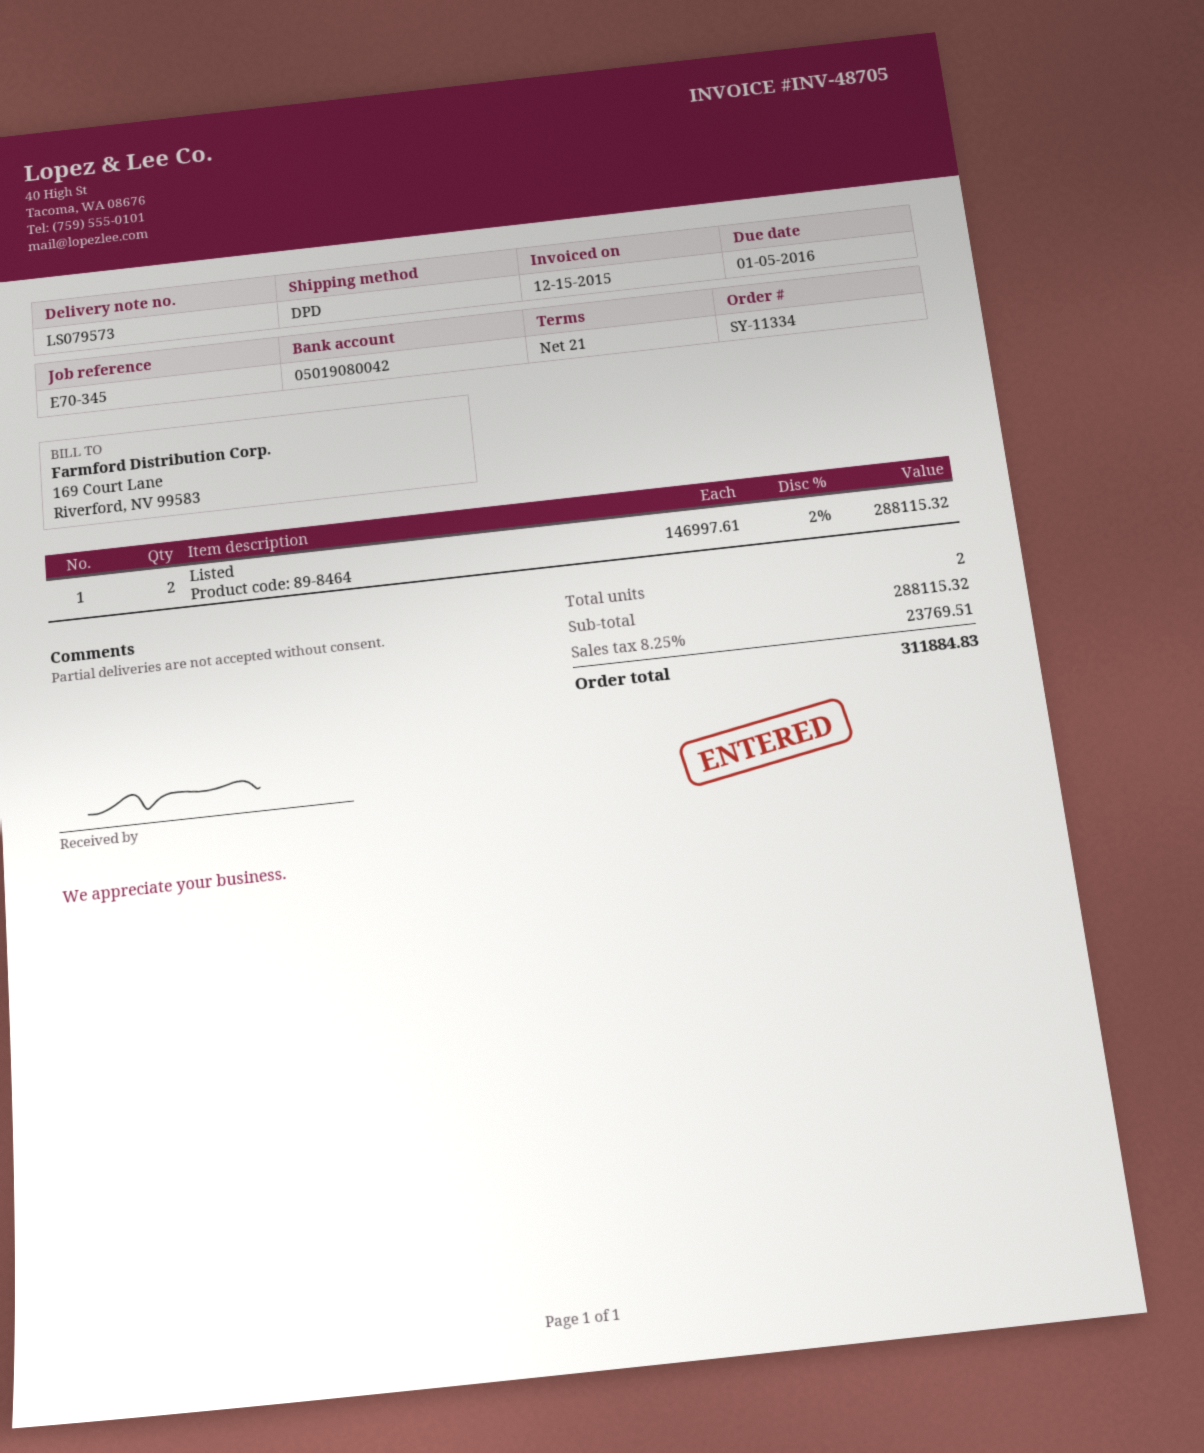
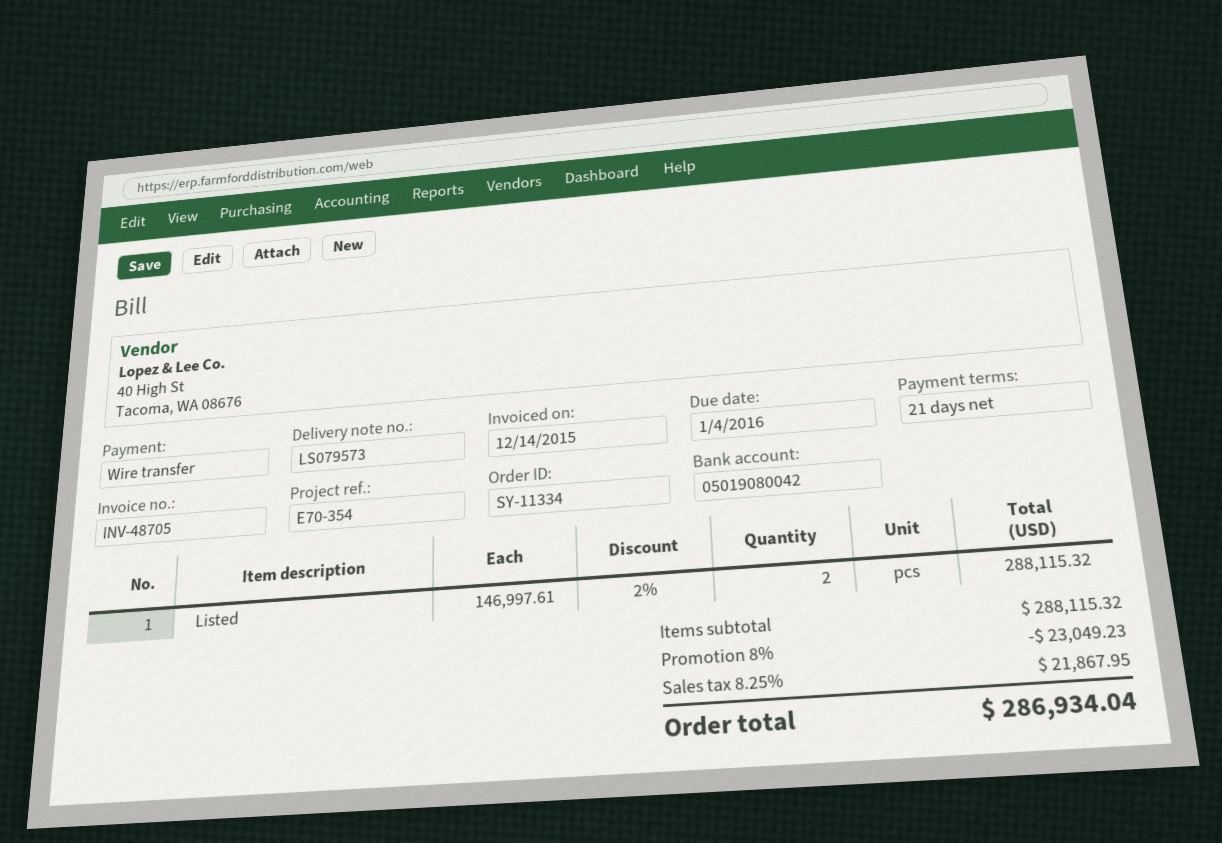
invoice date: 2015-12-15 -> 2015-12-14
due date: 2016-01-05 -> 2016-01-04
reference: E70-345 -> E70-354
discount: none -> 8% = 23049.23
tax: 8.25% = 23769.51 -> 8.25% = 21867.95
total: 311884.83 -> 286934.04

